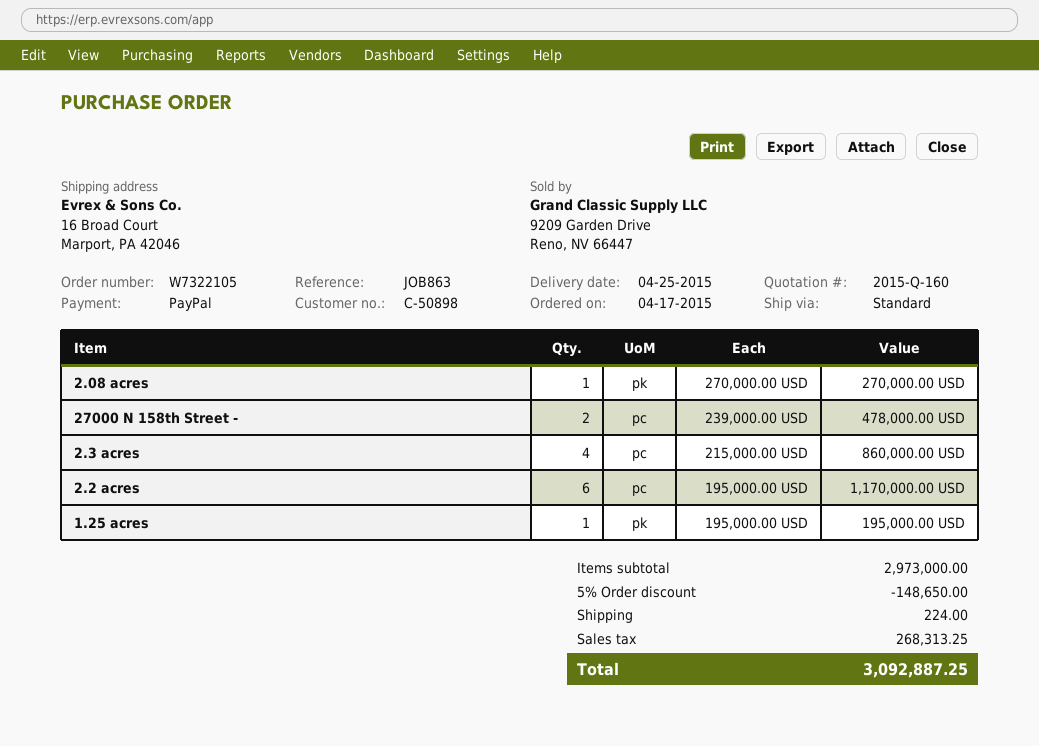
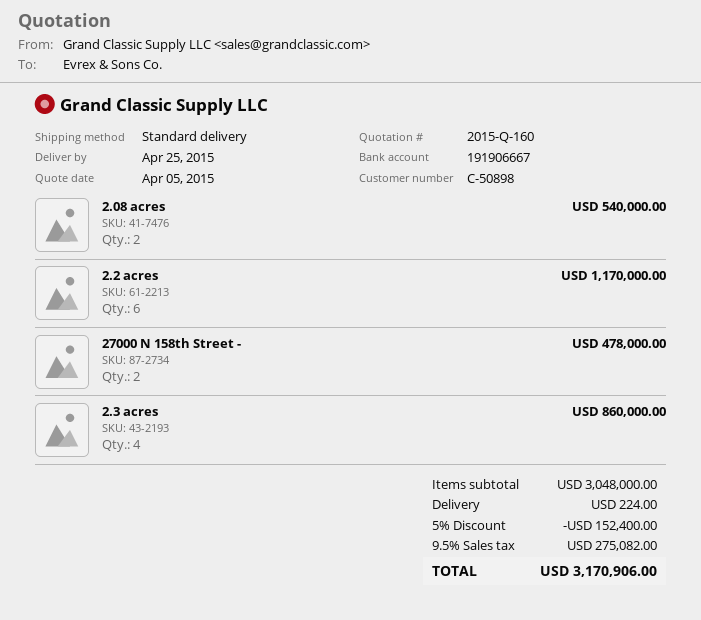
2.08 acres: 1 for 270000.00 -> 2 for 540000.00
1.25 acres: 1 for 195000.00 -> none
subtotal: 2973000.00 -> 3048000.00
discount: 5% = 148650.00 -> 5% = 152400.00
tax: 268313.25 -> 275082.00
total: 3092887.25 -> 3170906.00

